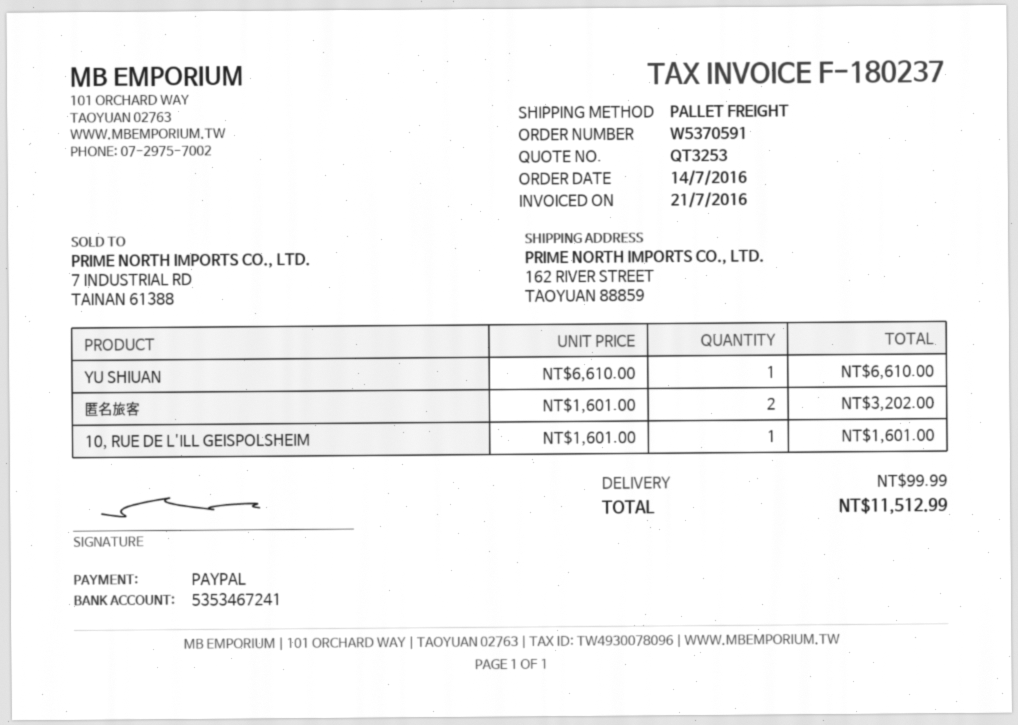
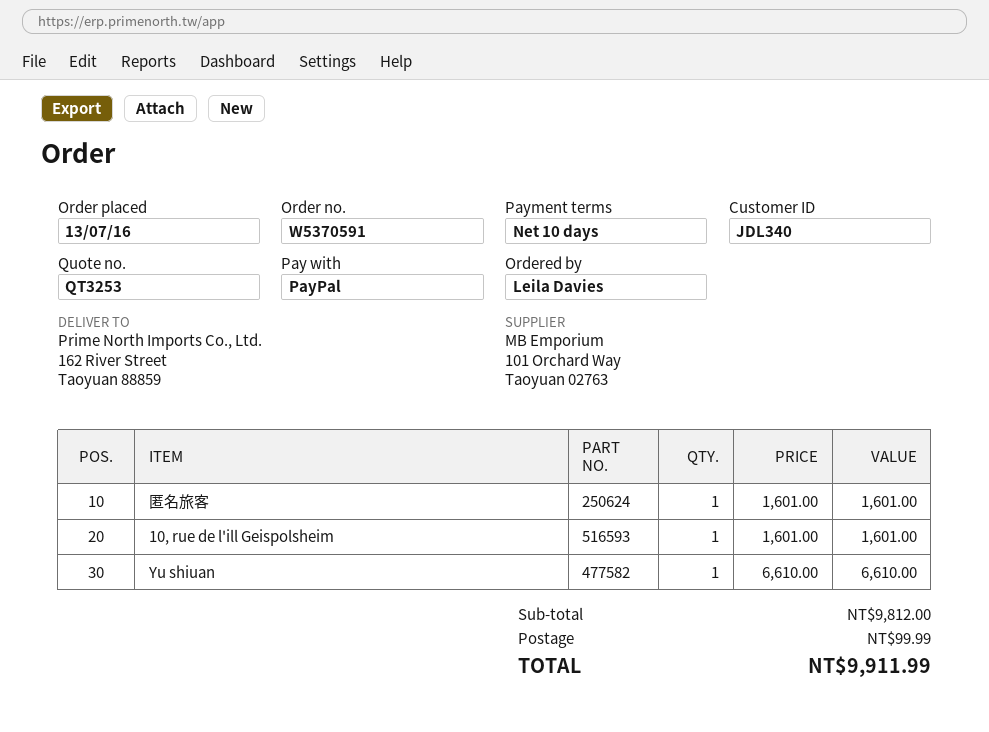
order date: 2016-07-14 -> 2016-07-13
匿名旅客: 2 x 1601.00 = 3202.00 -> 1 x 1601.00 = 1601.00
total: 11512.99 -> 9911.99

